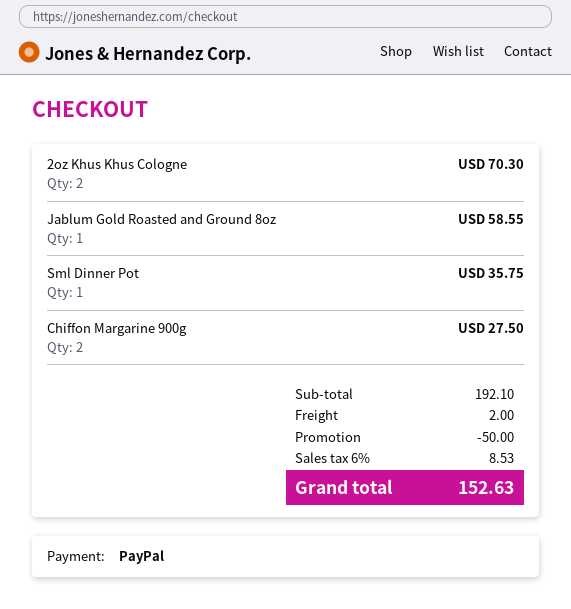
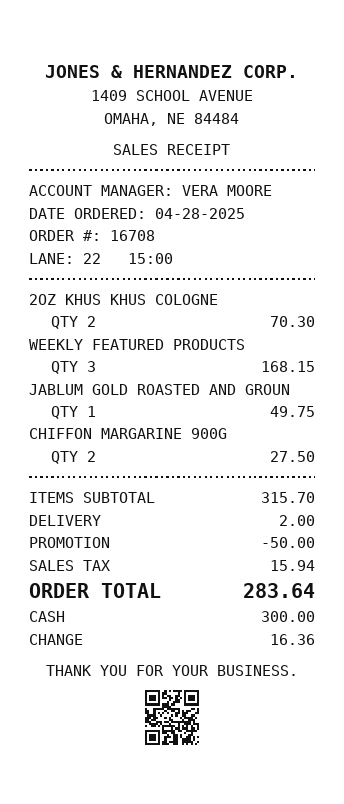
payment method: PayPal -> cash
Jablum Gold Roasted and Ground 8oz: 1 for 58.55 -> 1 for 49.75
Sml Dinner Pot: 1 for 35.75 -> none
WEEKLY FEATURED PRODUCTS: none -> 3 for 168.15
subtotal: 192.10 -> 315.70
tax: 8.53 -> 15.94
total: 152.63 -> 283.64

